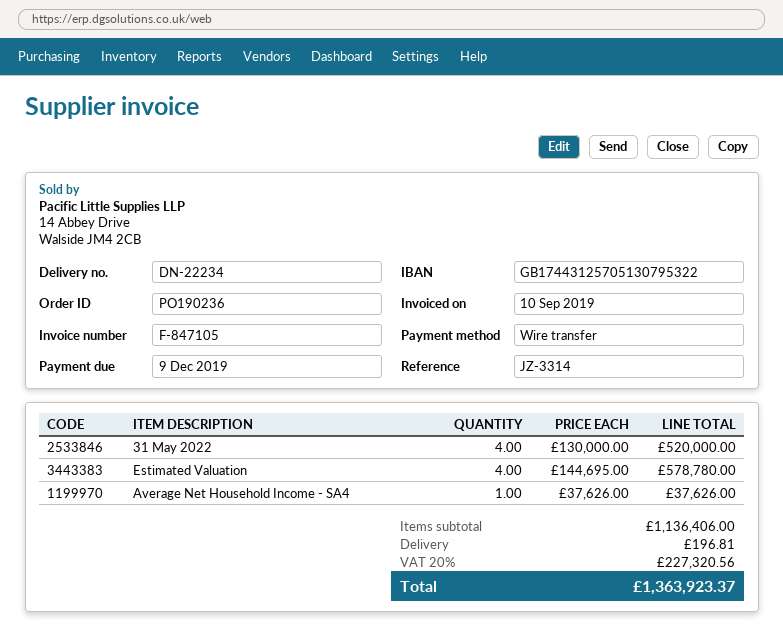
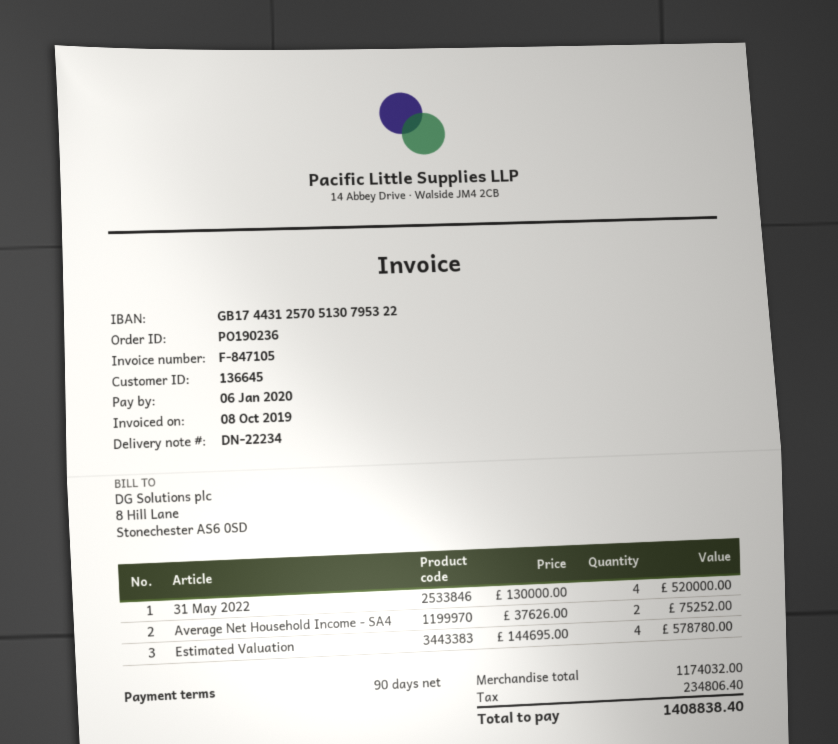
invoice date: 2019-09-10 -> 2019-10-08
due date: 2019-12-09 -> 2020-01-06
Average Net Household Income - SA4: 1 x 37626.00 = 37626.00 -> 2 x 37626.00 = 75252.00
subtotal: 1136406.00 -> 1174032.00
shipping: 196.81 -> none
tax: 227320.56 -> 234806.40
total: 1363923.37 -> 1408838.40

